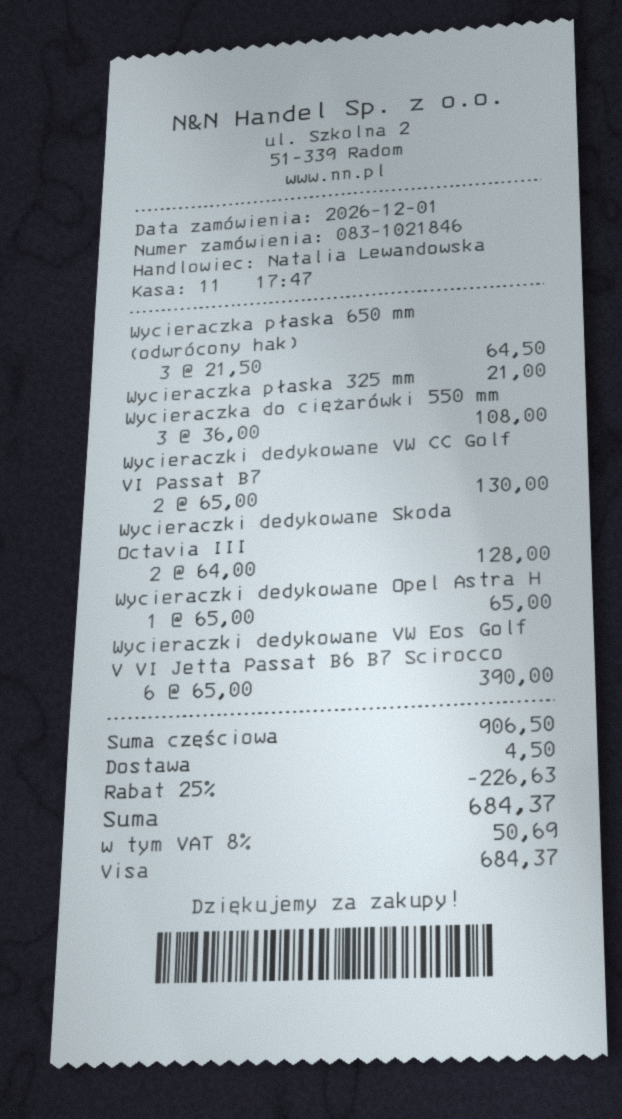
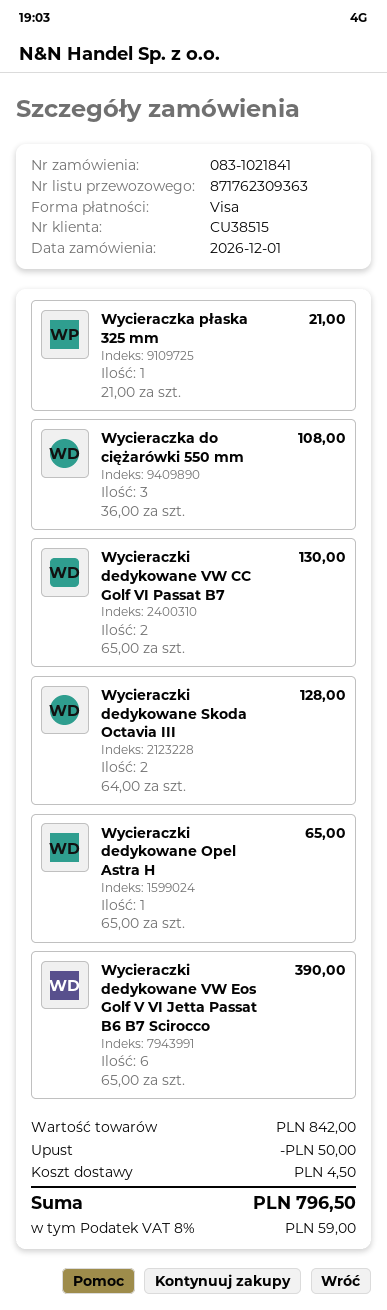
order number: 083-1021846 -> 083-1021841
Wycieraczka płaska 650 mm (odwrócony hak): 3 x 21.50 = 64.50 -> none
subtotal: 906.50 -> 842.00
discount: 226.63 -> 50.00
tax: 8% = 50.69 -> 8% = 59.00
total: 684.37 -> 796.50

